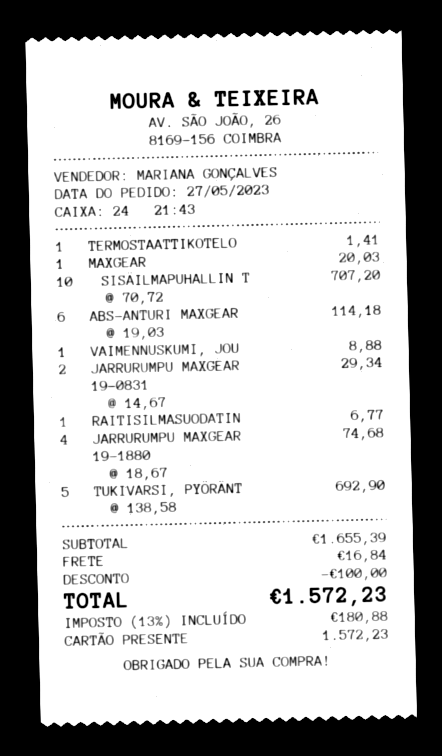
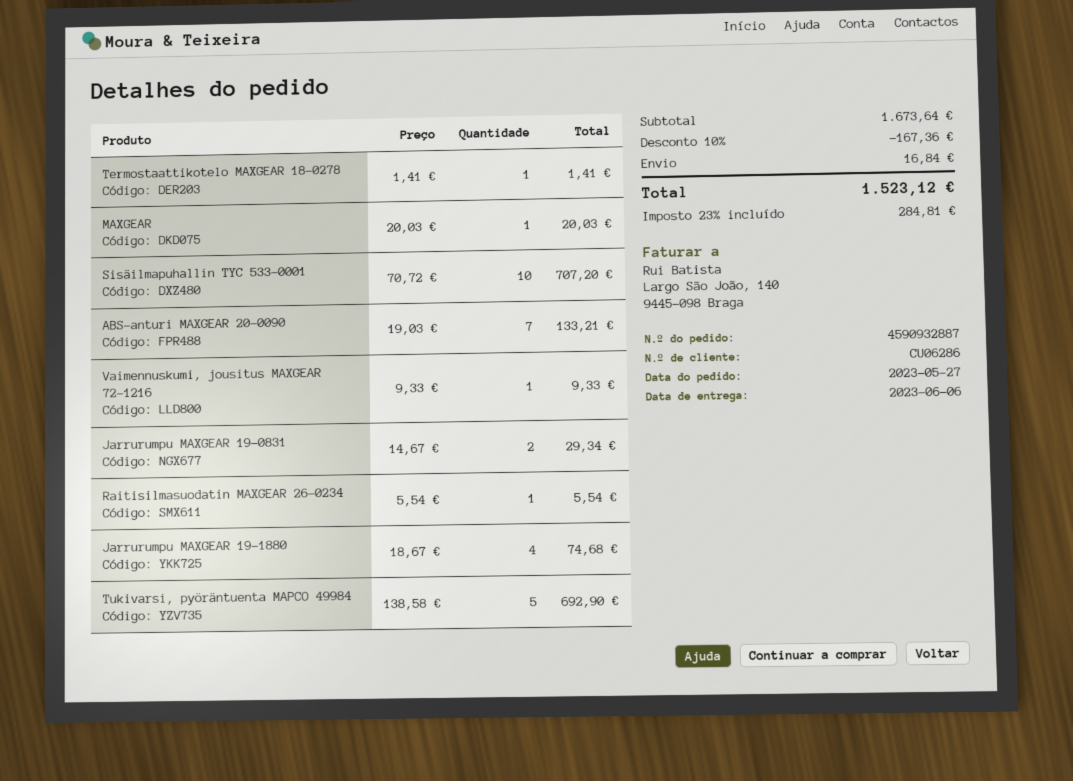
ABS-ANTURI MAXGEAR: 6 x 19.03 = 114.18 -> 7 x 19.03 = 133.21
VAIMENNUSKUMI, JOU: 1 x 8.88 = 8.88 -> 1 x 9.33 = 9.33
RAITISILMASUODATIN: 1 x 6.77 = 6.77 -> 1 x 5.54 = 5.54
subtotal: 1655.39 -> 1673.64
discount: 100.00 -> 167.36
tax: 13% = 180.88 -> 23% = 284.81
total: 1572.23 -> 1523.12

